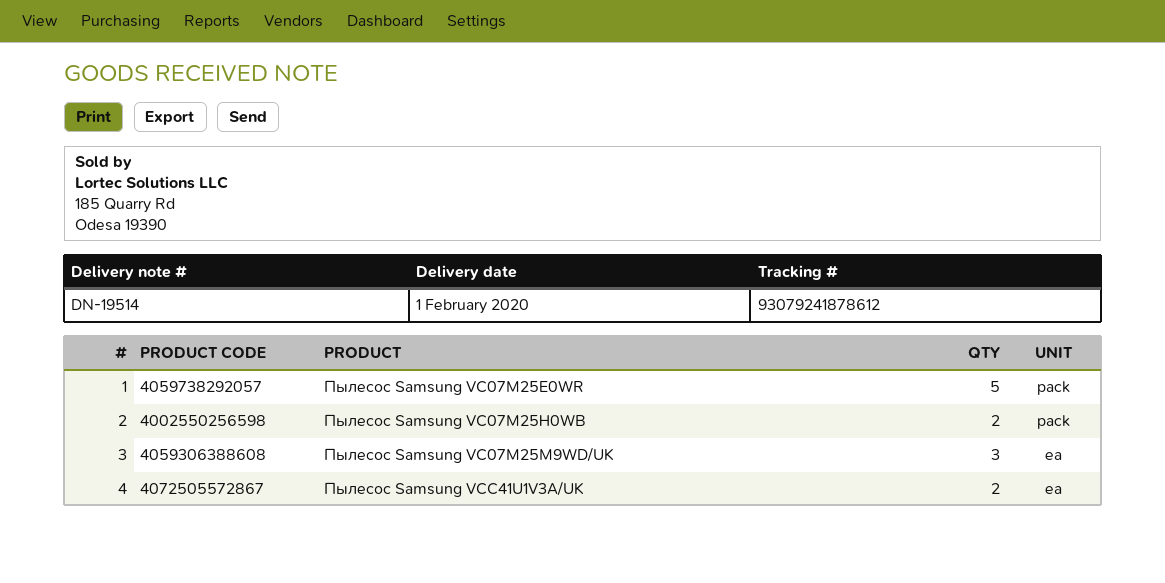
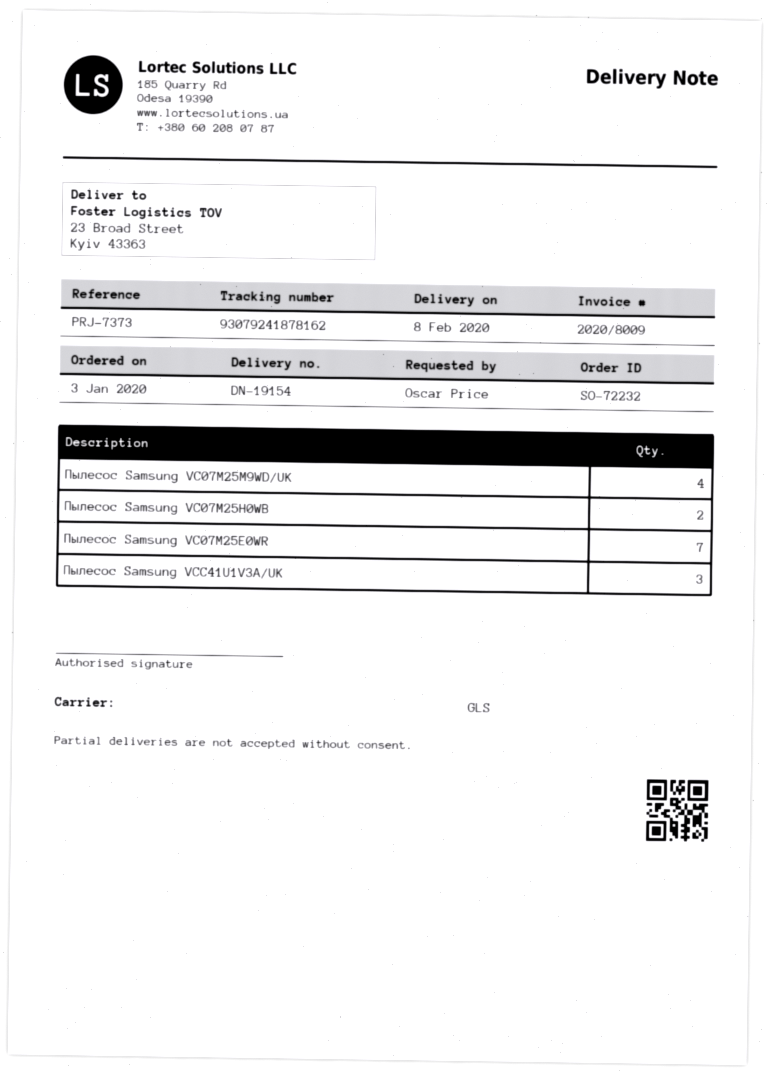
delivery note number: DN-19514 -> DN-19154
delivery date: 2020-02-01 -> 2020-02-08
tracking number: 93079241878612 -> 93079241878162
Пылесос Samsung VC07M25E0WR: 5 -> 7
Пылесос Samsung VC07M25M9WD/UK: 3 -> 4
Пылесос Samsung VCC41U1V3A/UK: 2 -> 3

